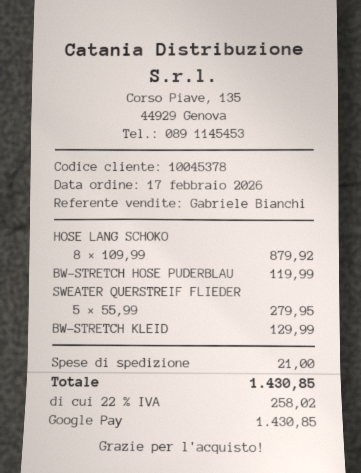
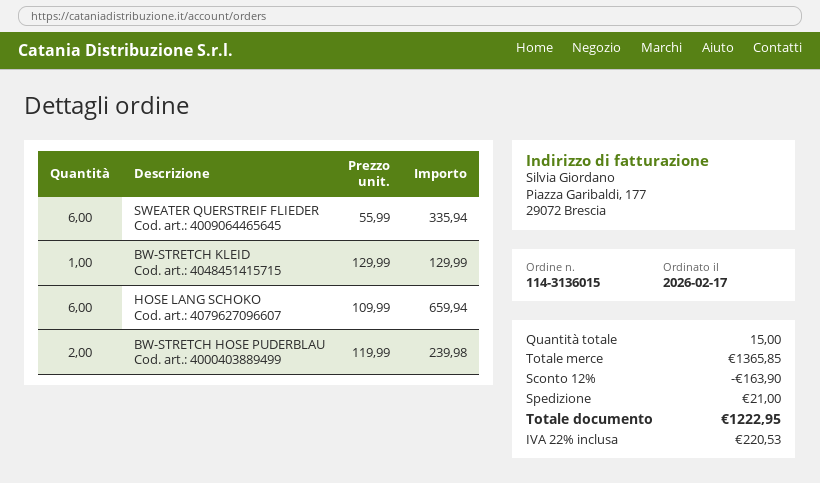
HOSE LANG SCHOKO: 8 x 109.99 = 879.92 -> 6 x 109.99 = 659.94
BW-STRETCH HOSE PUDERBLAU: 1 x 119.99 = 119.99 -> 2 x 119.99 = 239.98
SWEATER QUERSTREIF FLIEDER: 5 x 55.99 = 279.95 -> 6 x 55.99 = 335.94
discount: none -> 12% = 163.90
tax: 22% = 258.02 -> 22% = 220.53
total: 1430.85 -> 1222.95

